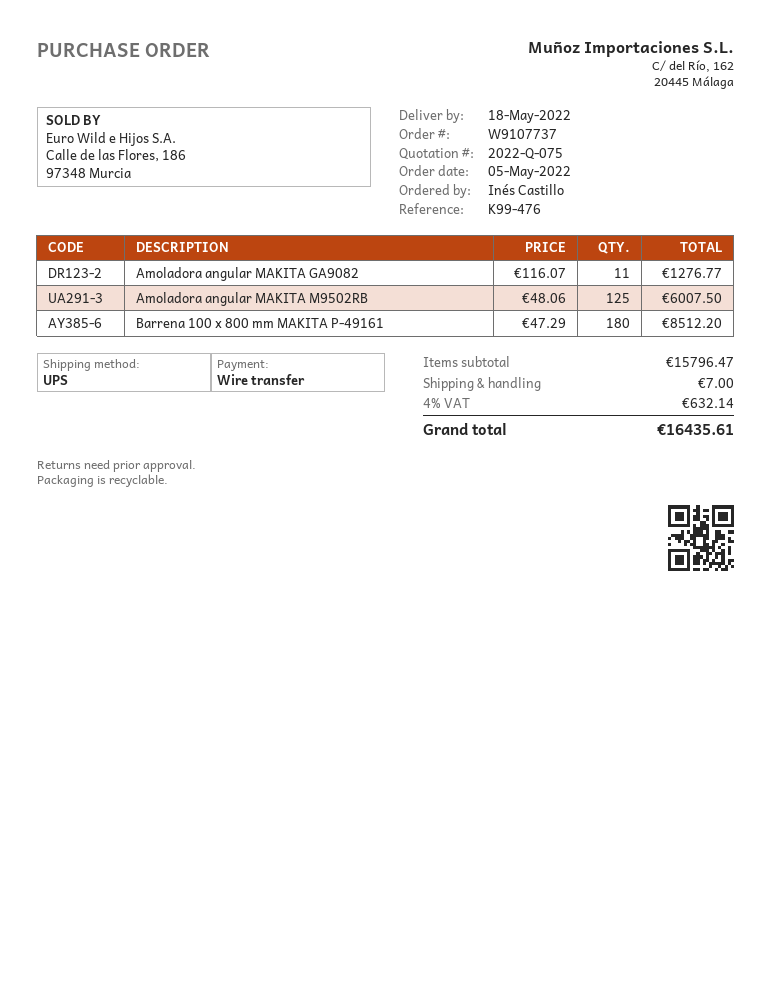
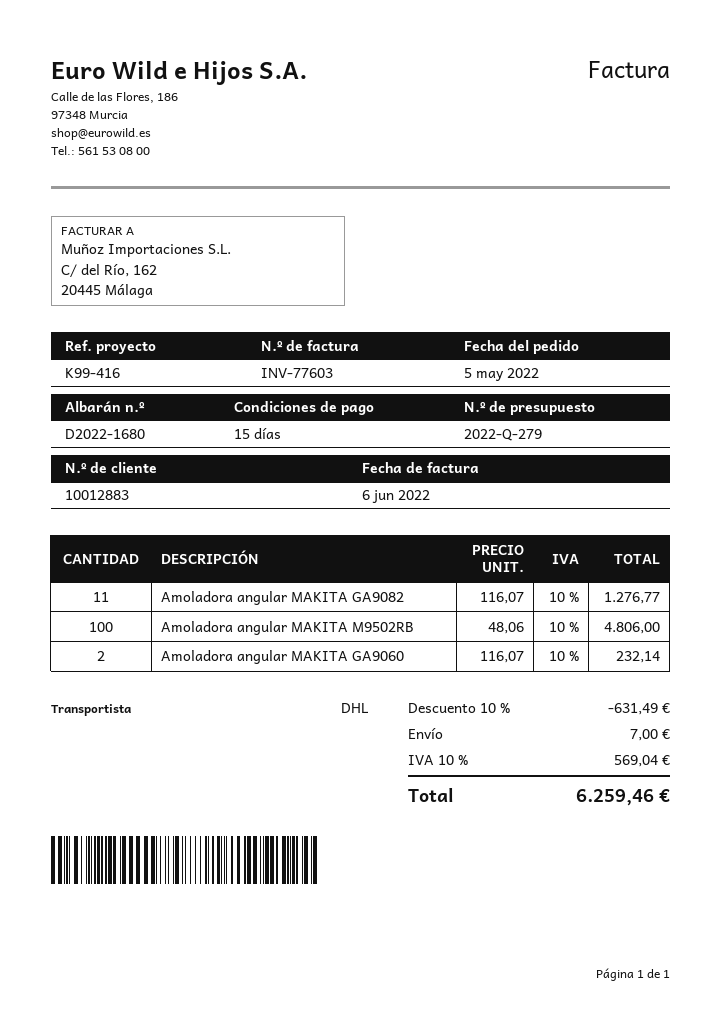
quote number: 2022-Q-075 -> 2022-Q-279
reference: K99-476 -> K99-416
shipping method: UPS -> DHL
Amoladora angular MAKITA M9502RB: 125 x 48.06 = 6007.50 -> 100 x 48.06 = 4806.00
Barrena 100 x 800 mm MAKITA P-49161: 180 x 47.29 = 8512.20 -> none
Amoladora angular MAKITA GA9060: none -> 2 x 116.07 = 232.14
discount: none -> 10% = 631.49
tax: 4% = 632.14 -> 10% = 569.04
total: 16435.61 -> 6259.46

